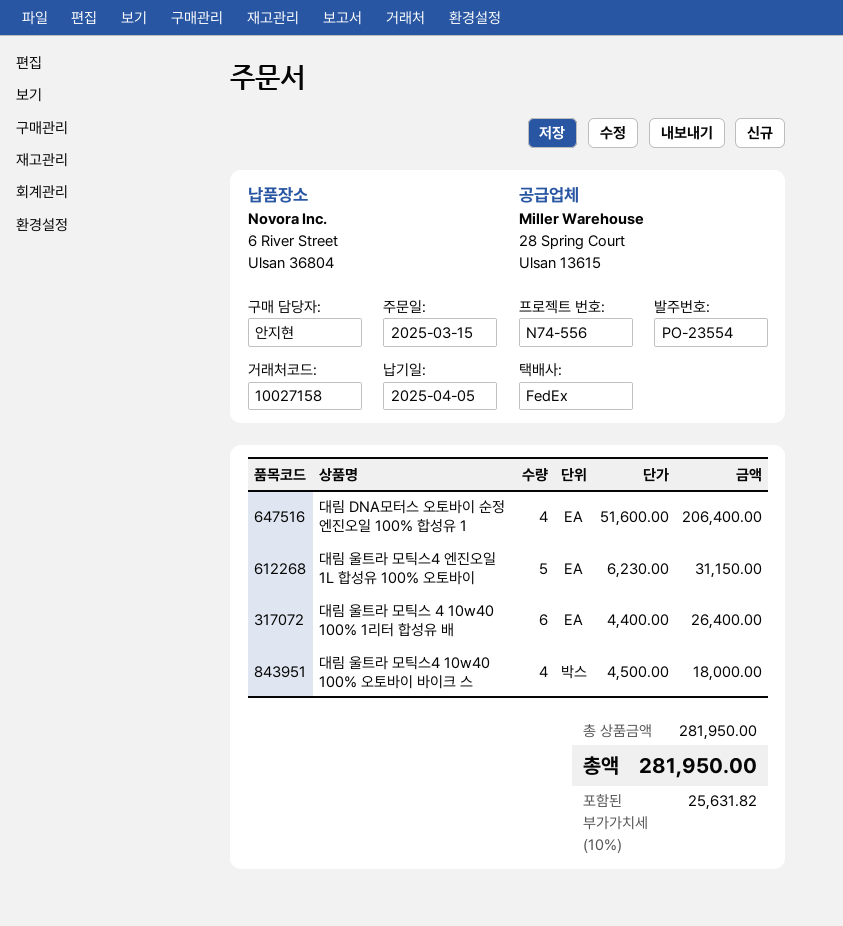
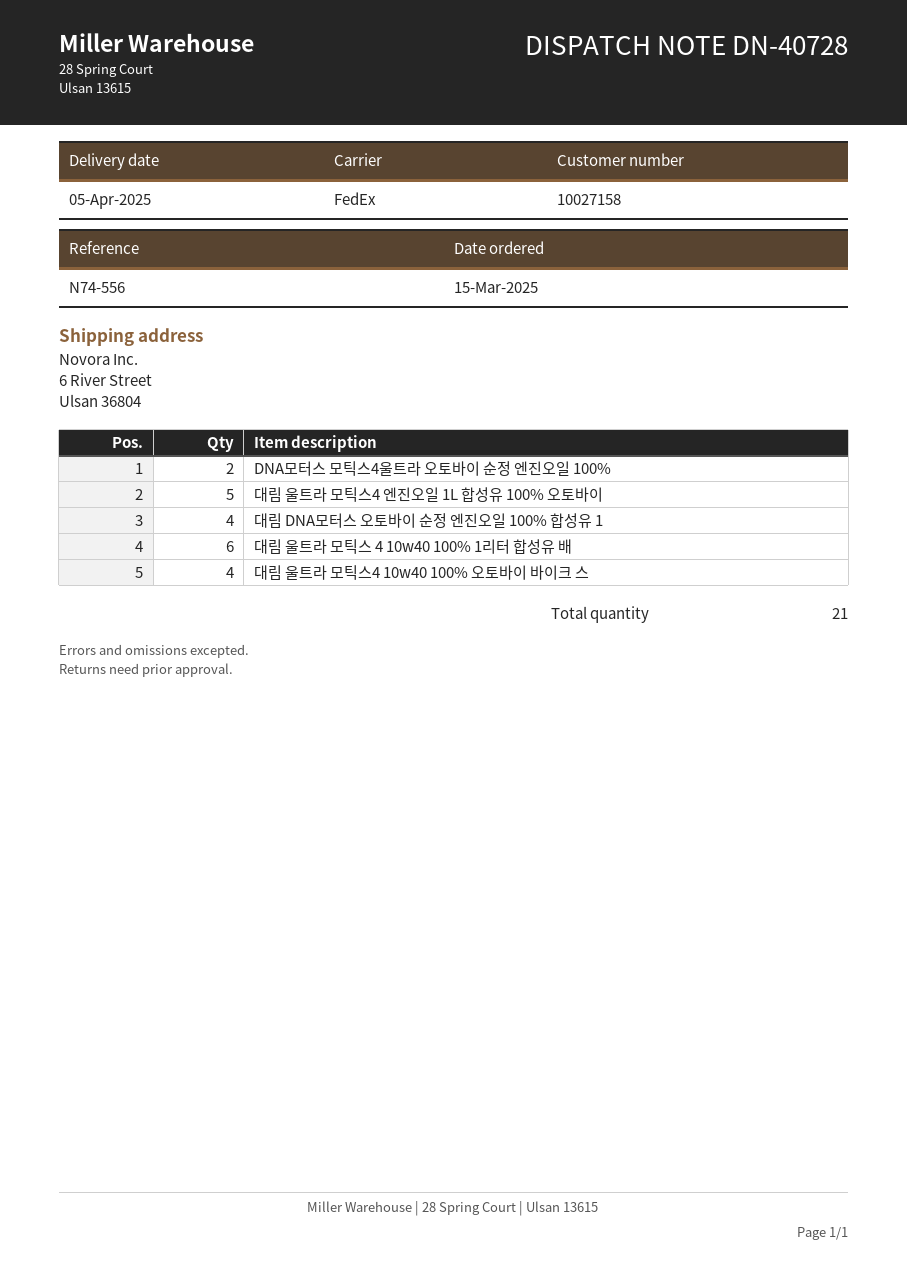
DNA모터스 모틱스4울트라 오토바이 순정 엔진오일 100%: none -> 2

